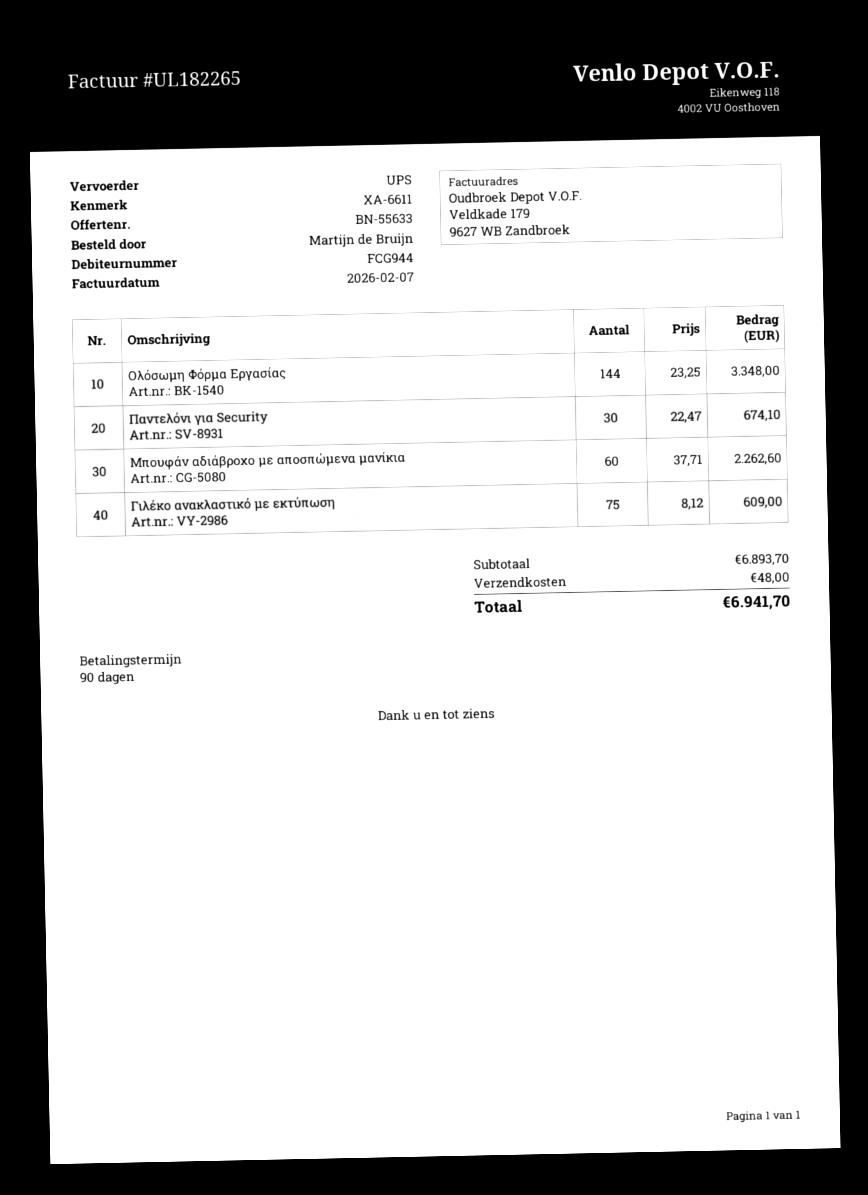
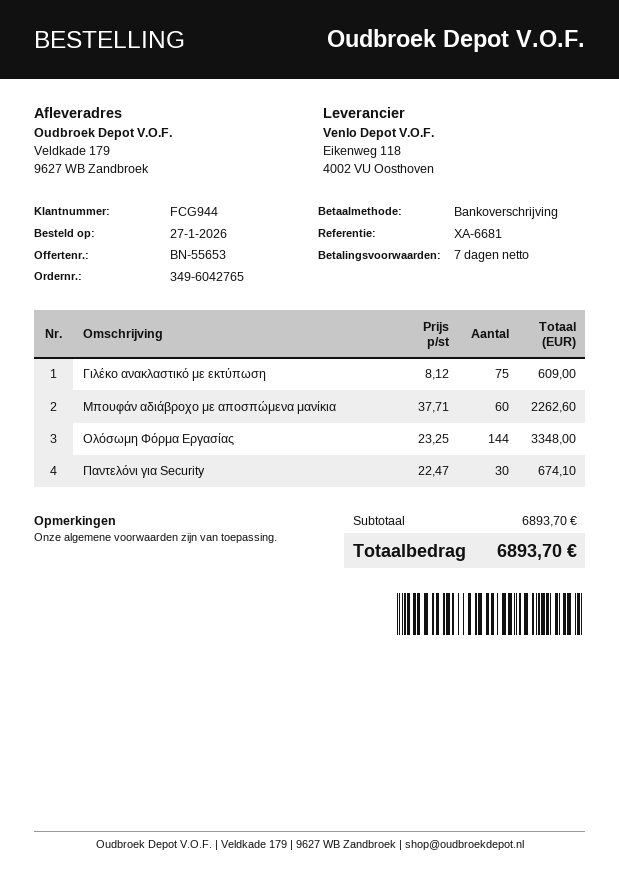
quote number: BN-55633 -> BN-55653
payment terms: 90 days -> 7 days
reference: XA-6611 -> XA-6681
shipping: 48.00 -> none
total: 6941.70 -> 6893.70

